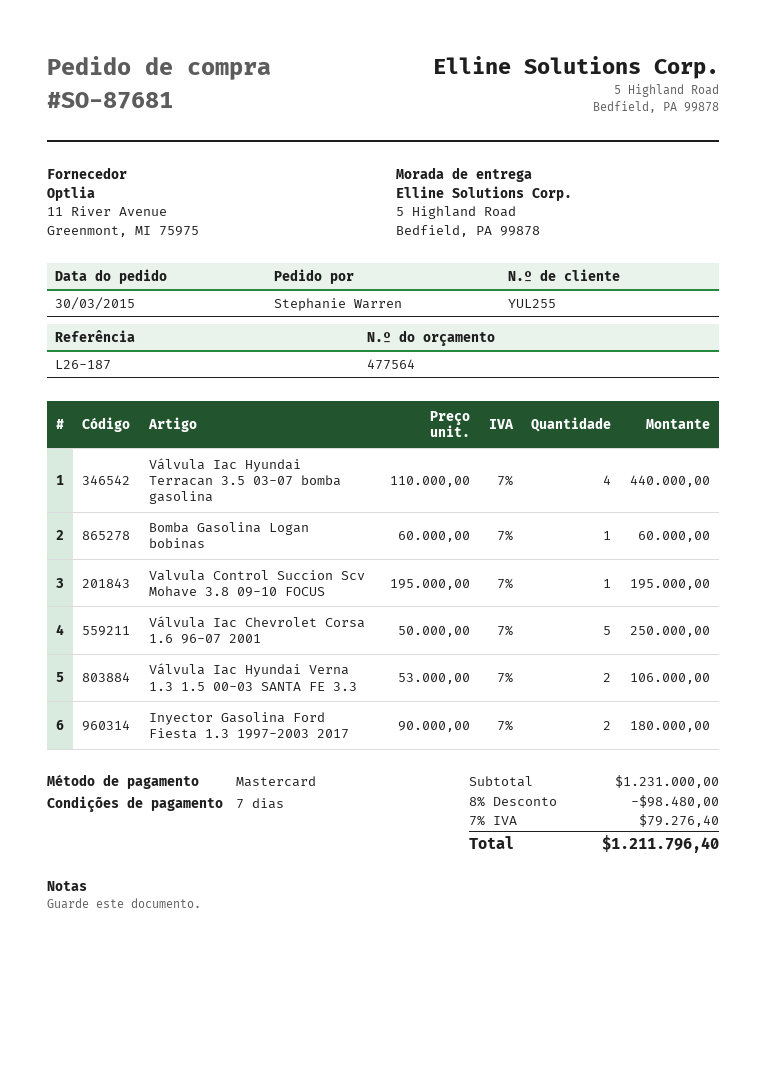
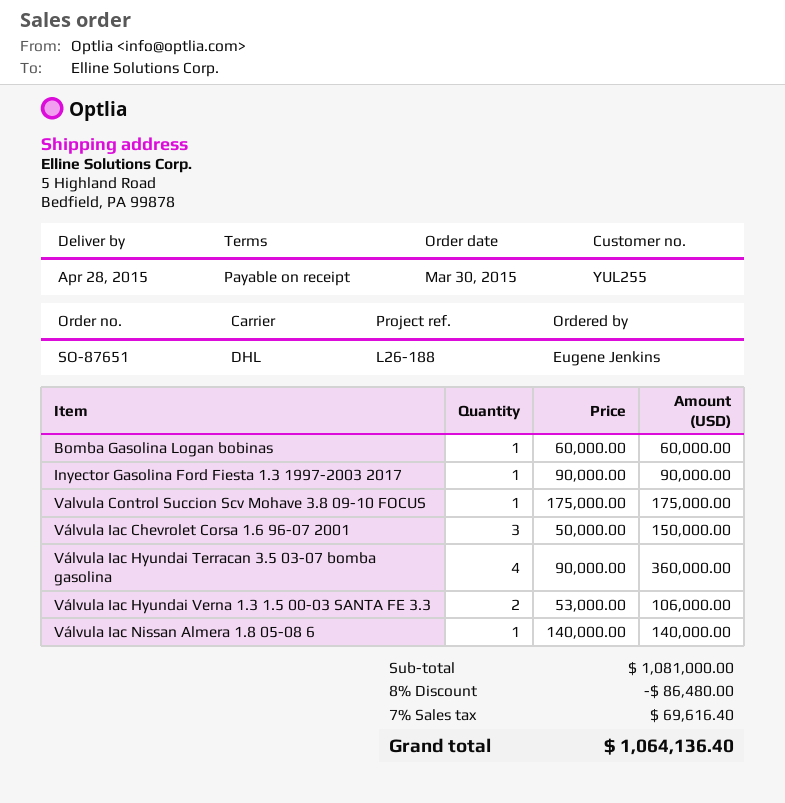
order number: SO-87681 -> SO-87651
payment terms: 7 days -> on receipt
reference: L26-187 -> L26-188
ordered by: Stephanie Warren -> Eugene Jenkins
Válvula Iac Hyundai Terracan 3.5 03-07 bomba gasolina: 4 x 110000.00 = 440000.00 -> 4 x 90000.00 = 360000.00
Valvula Control Succion Scv Mohave 3.8 09-10 FOCUS: 1 x 195000.00 = 195000.00 -> 1 x 175000.00 = 175000.00
Válvula Iac Chevrolet Corsa 1.6 96-07 2001: 5 x 50000.00 = 250000.00 -> 3 x 50000.00 = 150000.00
Inyector Gasolina Ford Fiesta 1.3 1997-2003 2017: 2 x 90000.00 = 180000.00 -> 1 x 90000.00 = 90000.00
Válvula Iac Nissan Almera 1.8 05-08 6: none -> 1 x 140000.00 = 140000.00
subtotal: 1231000.00 -> 1081000.00
discount: 8% = 98480.00 -> 8% = 86480.00
tax: 7% = 79276.40 -> 7% = 69616.40
total: 1211796.40 -> 1064136.40

